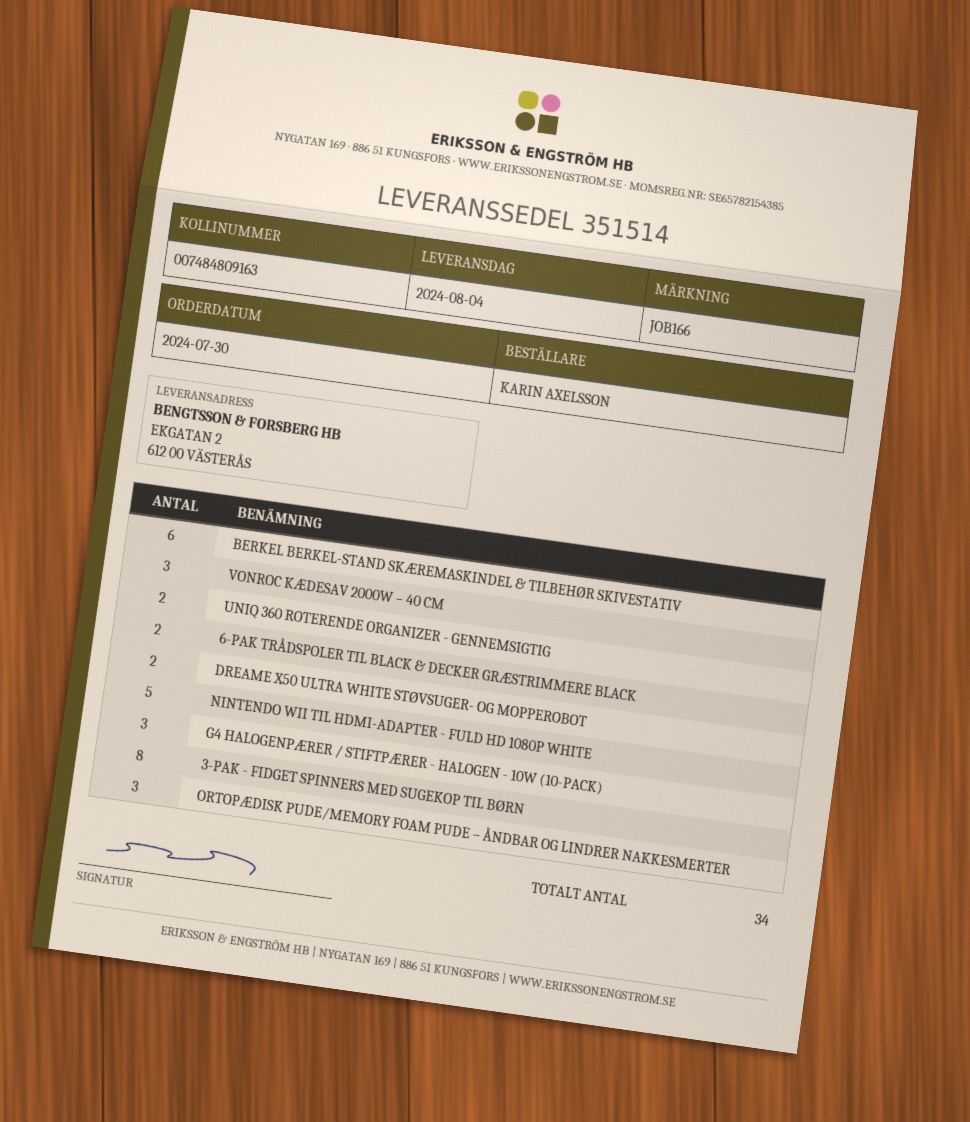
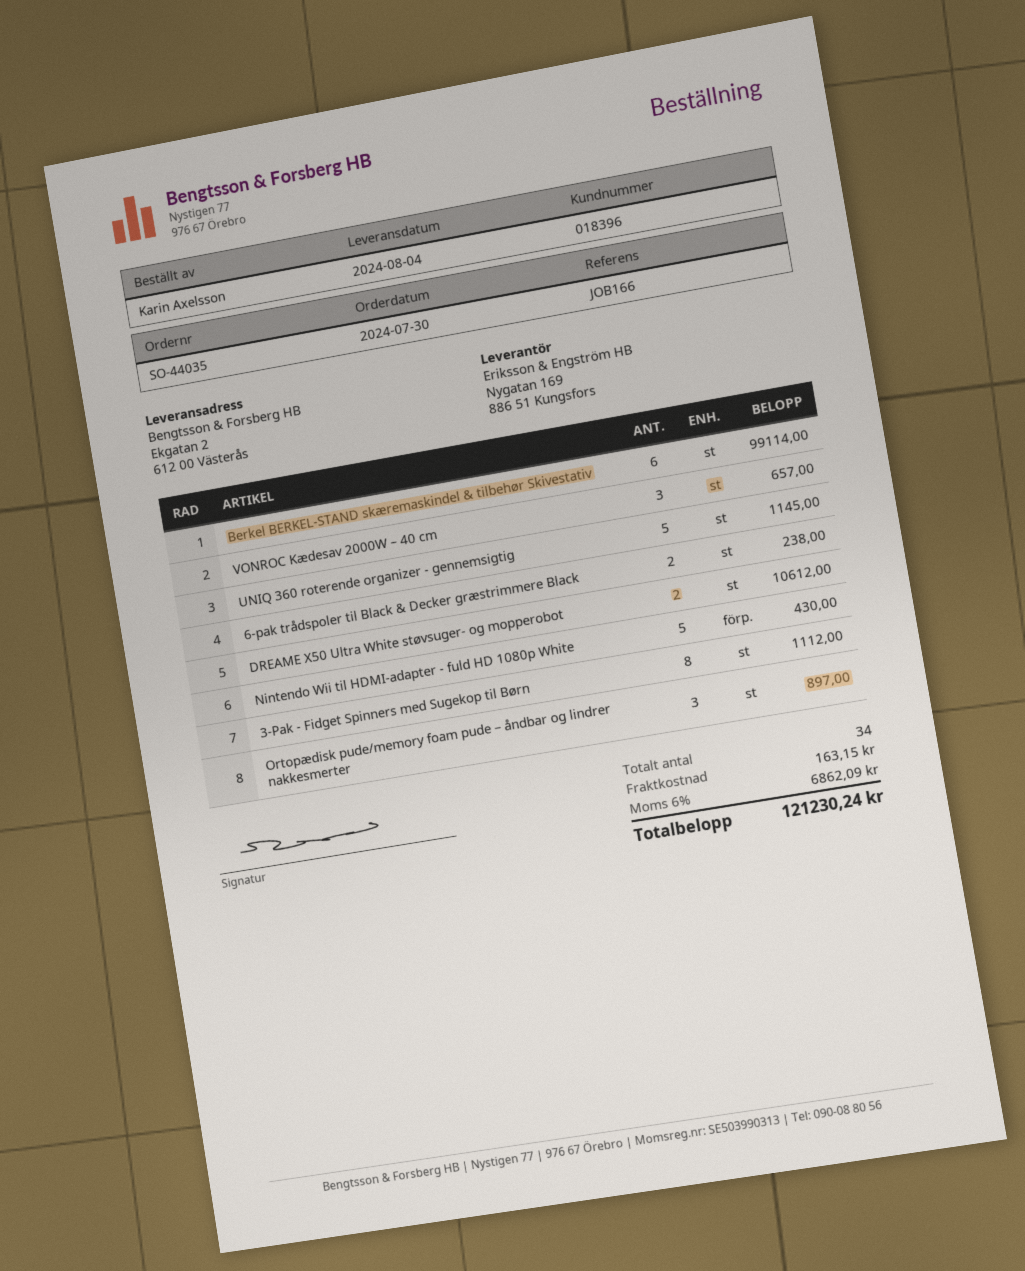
UNIQ 360 ROTERENDE ORGANIZER - GENNEMSIGTIG: 2 -> 5
G4 HALOGENPÆRER / STIFTPÆRER - HALOGEN - 10W (10-PACK): 3 -> none

